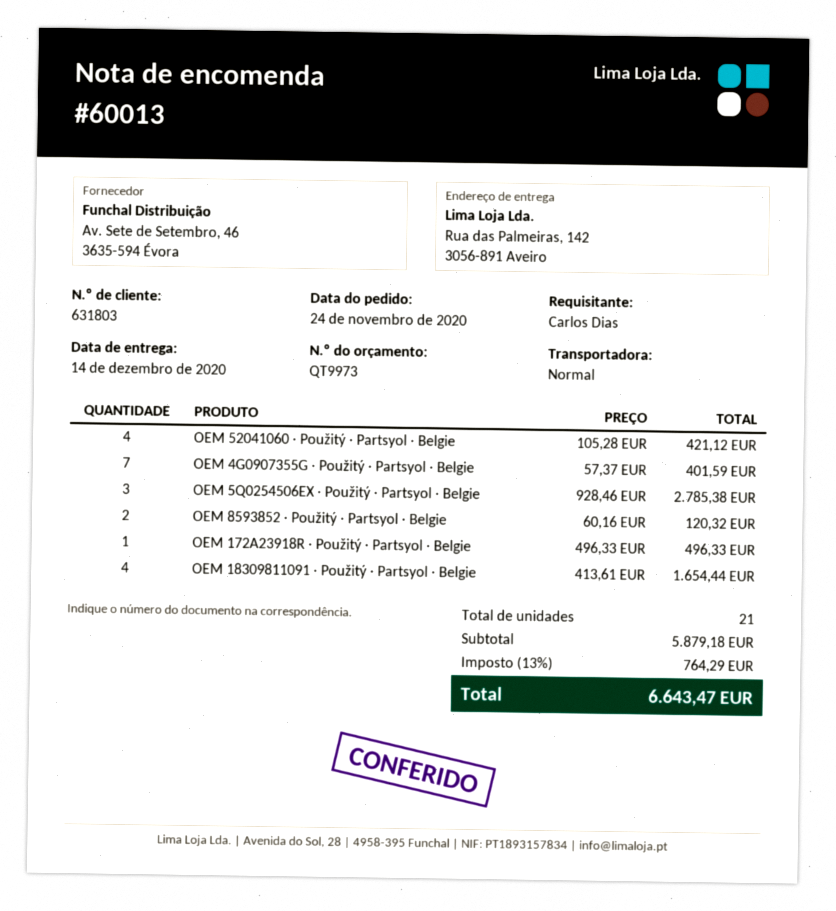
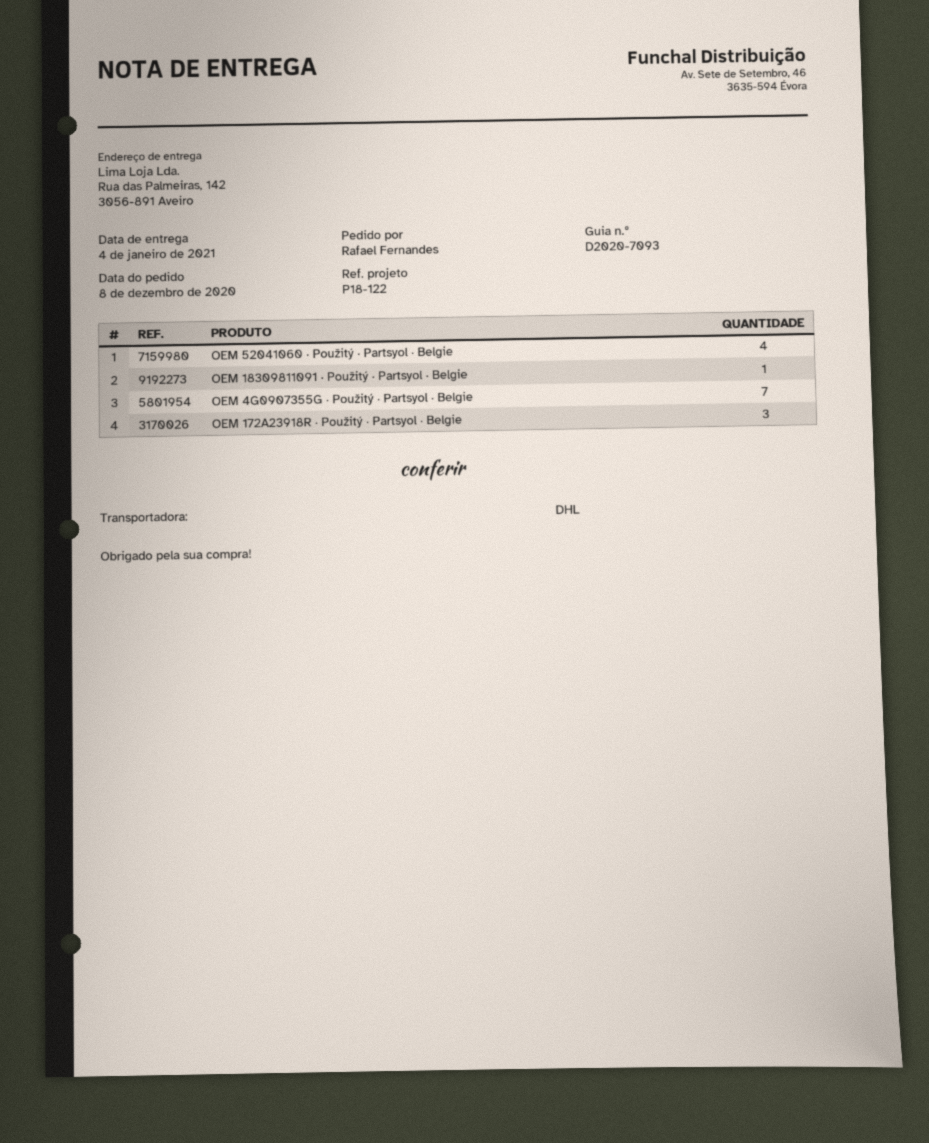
order date: 2020-11-24 -> 2020-12-08
delivery date: 2020-12-14 -> 2021-01-04
ordered by: Carlos Dias -> Rafael Fernandes
shipping method: standard -> DHL
OEM 5Q0254506EX · Použitý · Partsyol · Belgie: 3 -> none
OEM 8593852 · Použitý · Partsyol · Belgie: 2 -> none
OEM 172A23918R · Použitý · Partsyol · Belgie: 1 -> 3
OEM 18309811091 · Použitý · Partsyol · Belgie: 4 -> 1

